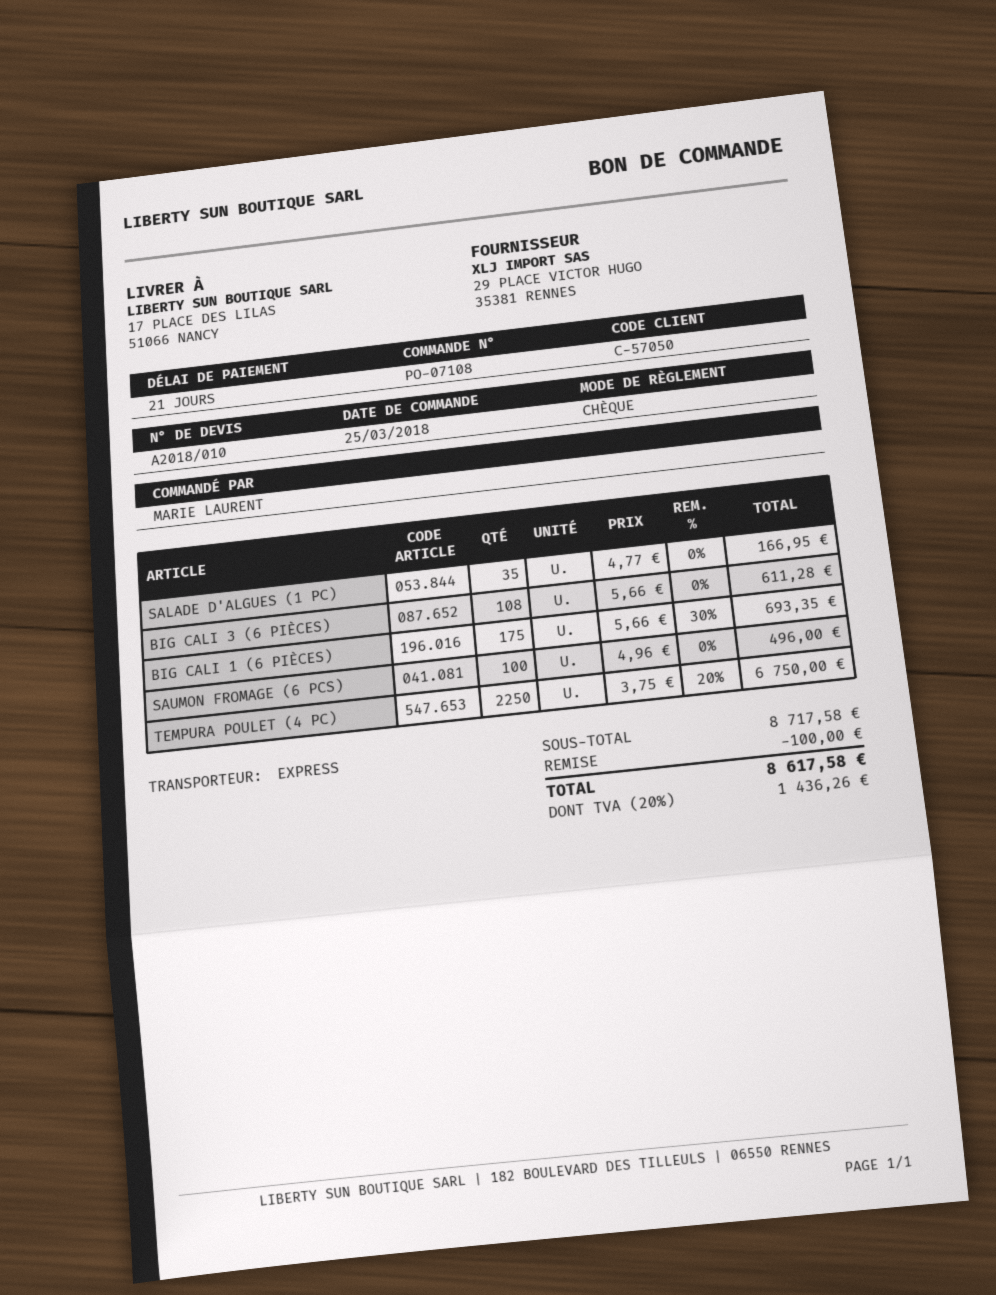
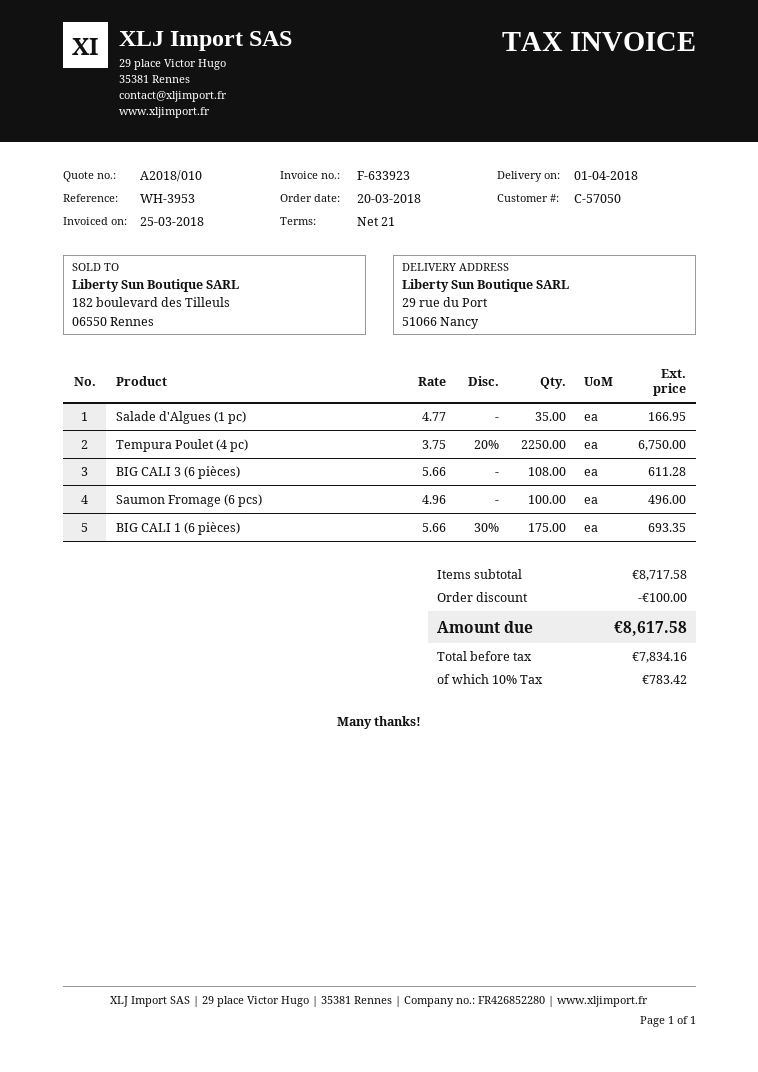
order date: 2018-03-25 -> 2018-03-20
ship to: 17 PLACE DES LILAS, 51066 NANCY -> 29 rue du Port, 51066 Nancy
tax: 20% = 1436.26 -> 10% = 783.42

